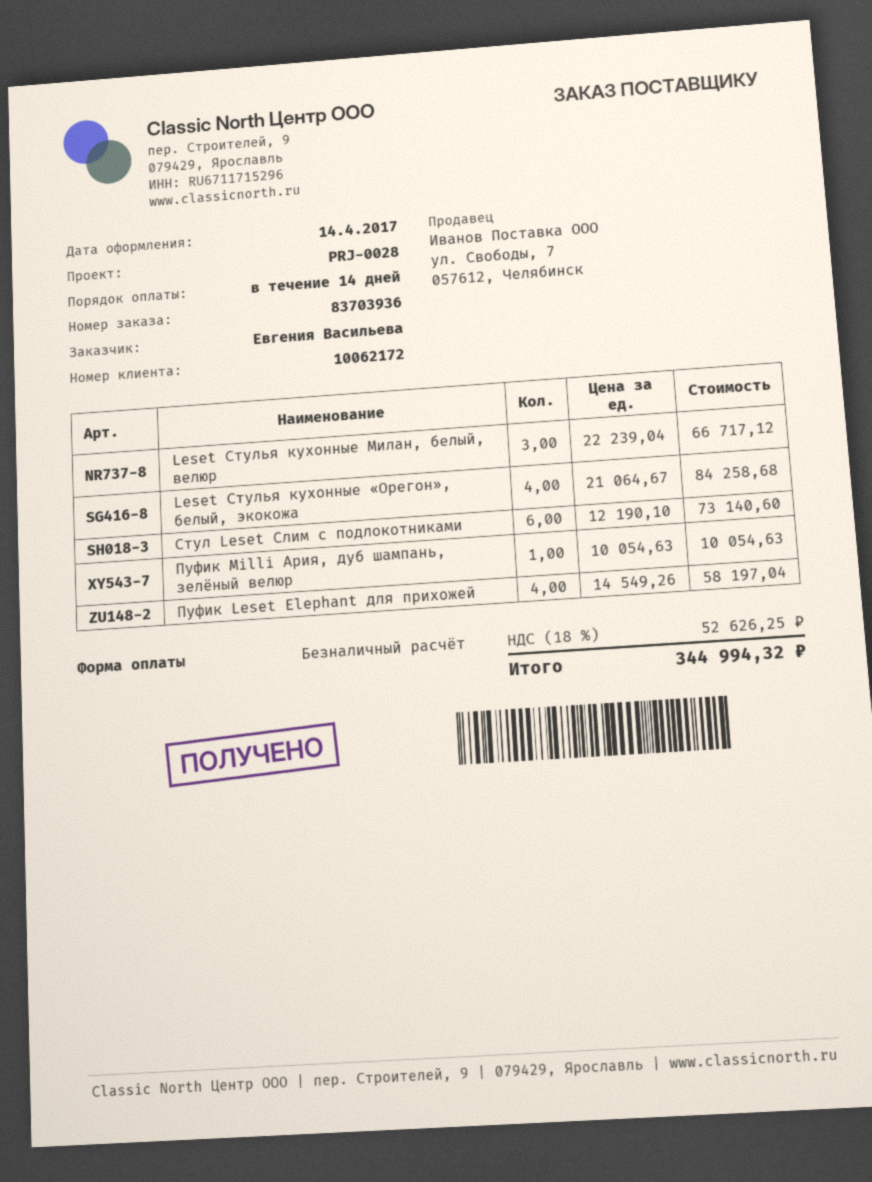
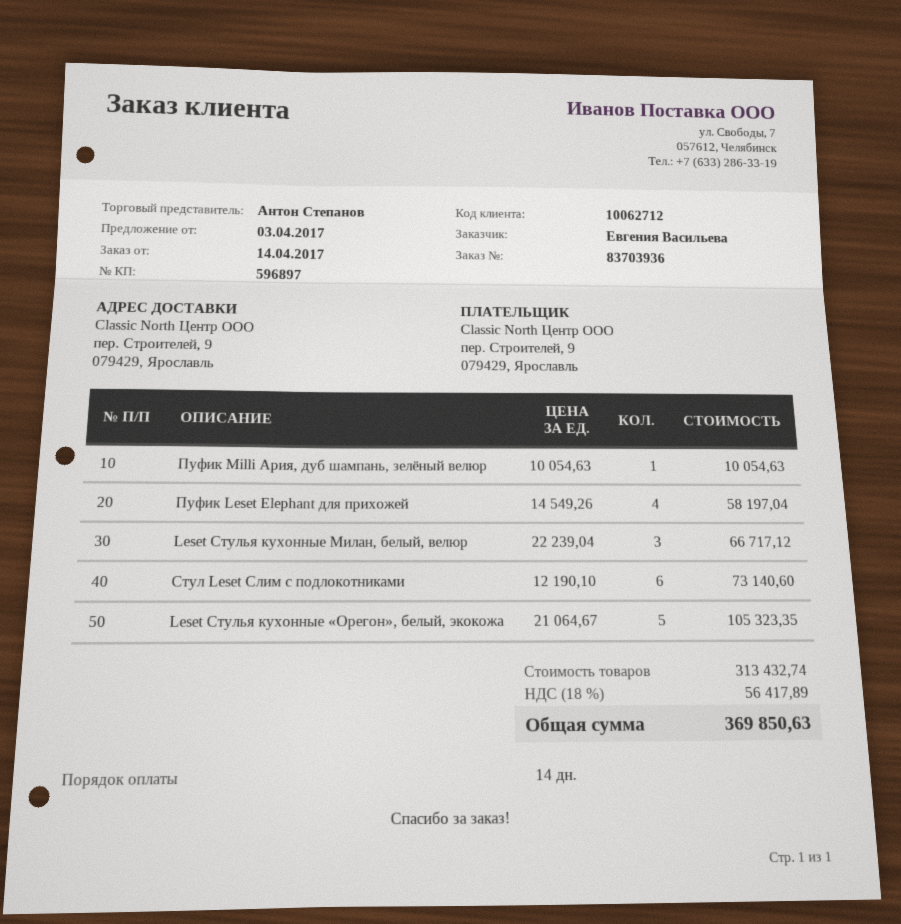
customer number: 10062172 -> 10062712
Leset Стулья кухонные «Орегон», белый, экокожа: 4 x 21064.67 = 84258.68 -> 5 x 21064.67 = 105323.35
tax: 18% = 52626.25 -> 18% = 56417.89
total: 344994.32 -> 369850.63

